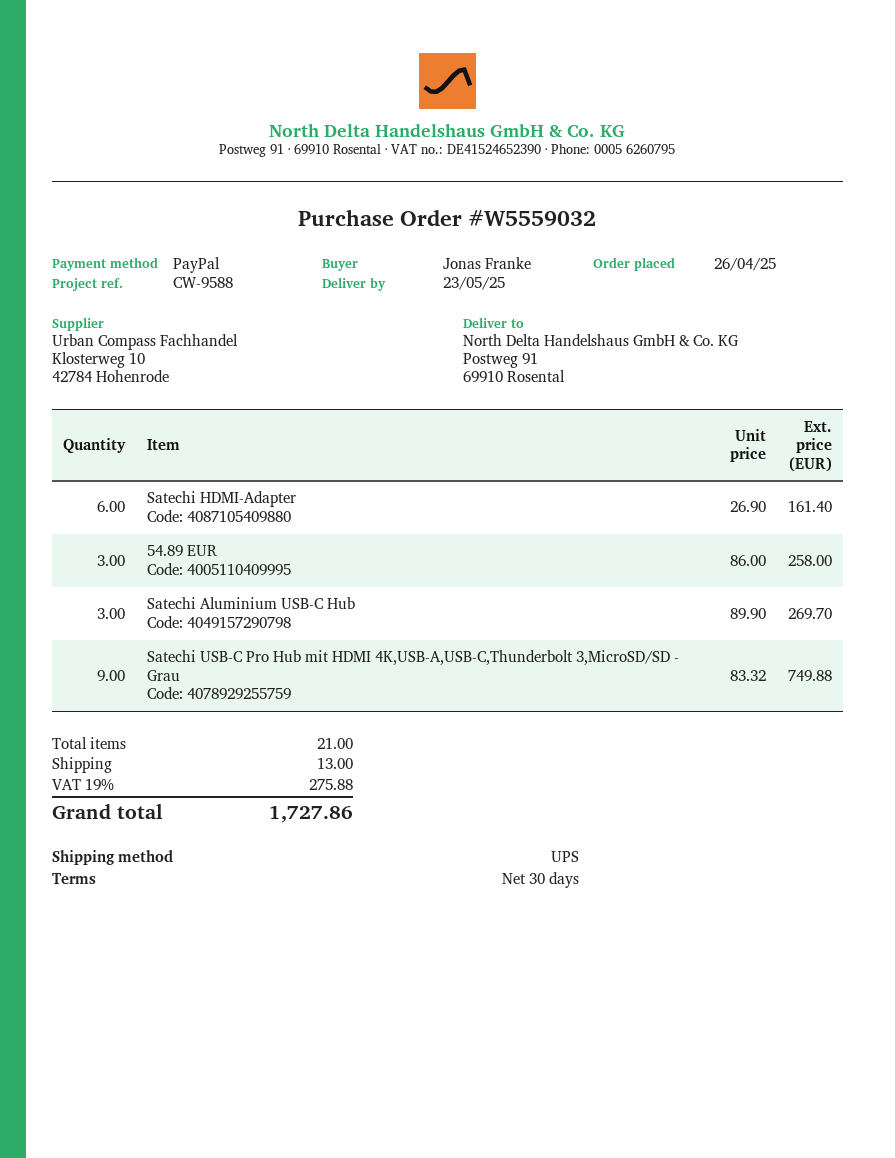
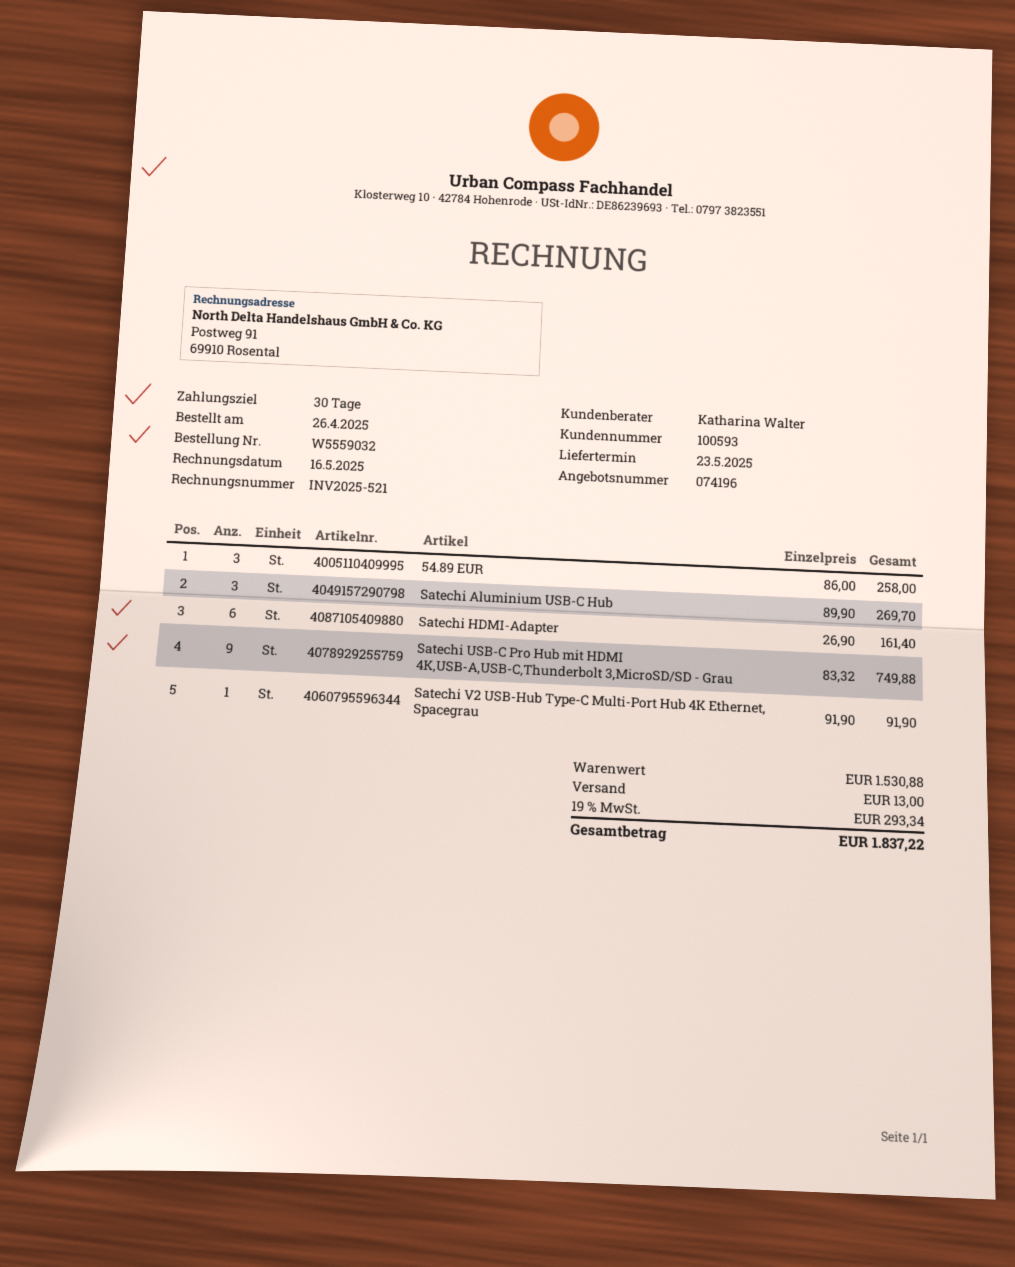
Satechi V2 USB-Hub Type-C Multi-Port Hub 4K Ethernet, Spacegrau: none -> 1 x 91.90 = 91.90
tax: 19% = 275.88 -> 19% = 293.34
total: 1727.86 -> 1837.22

